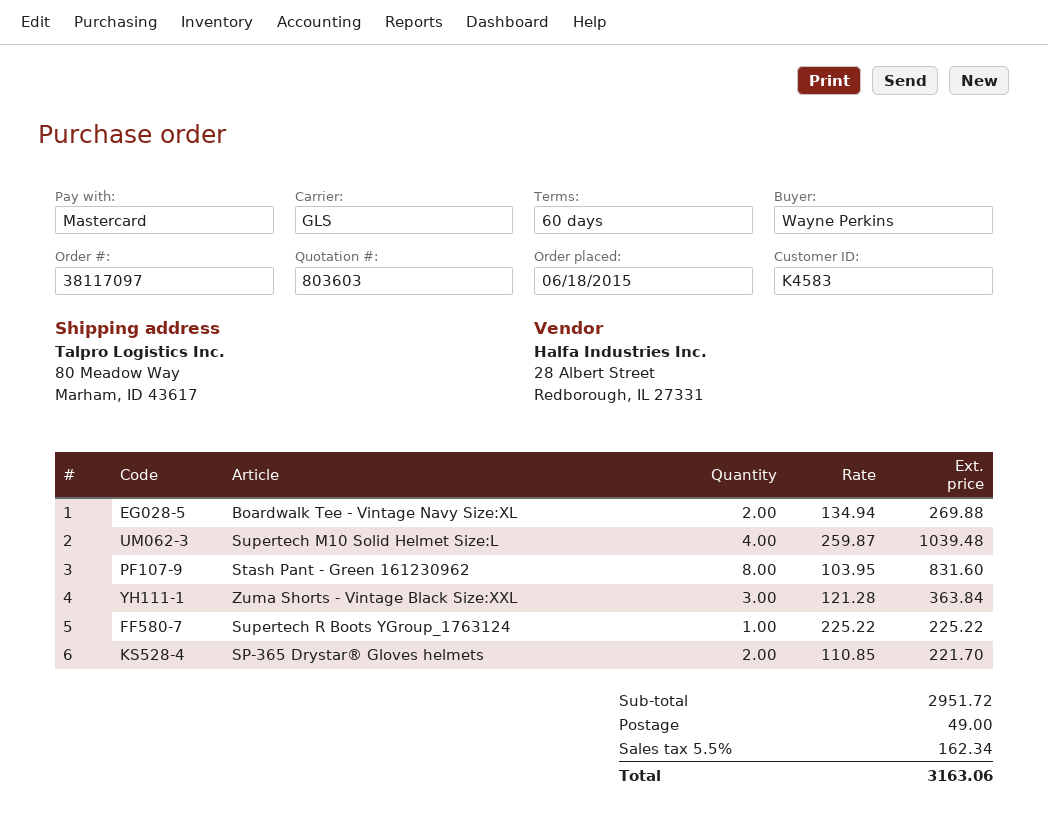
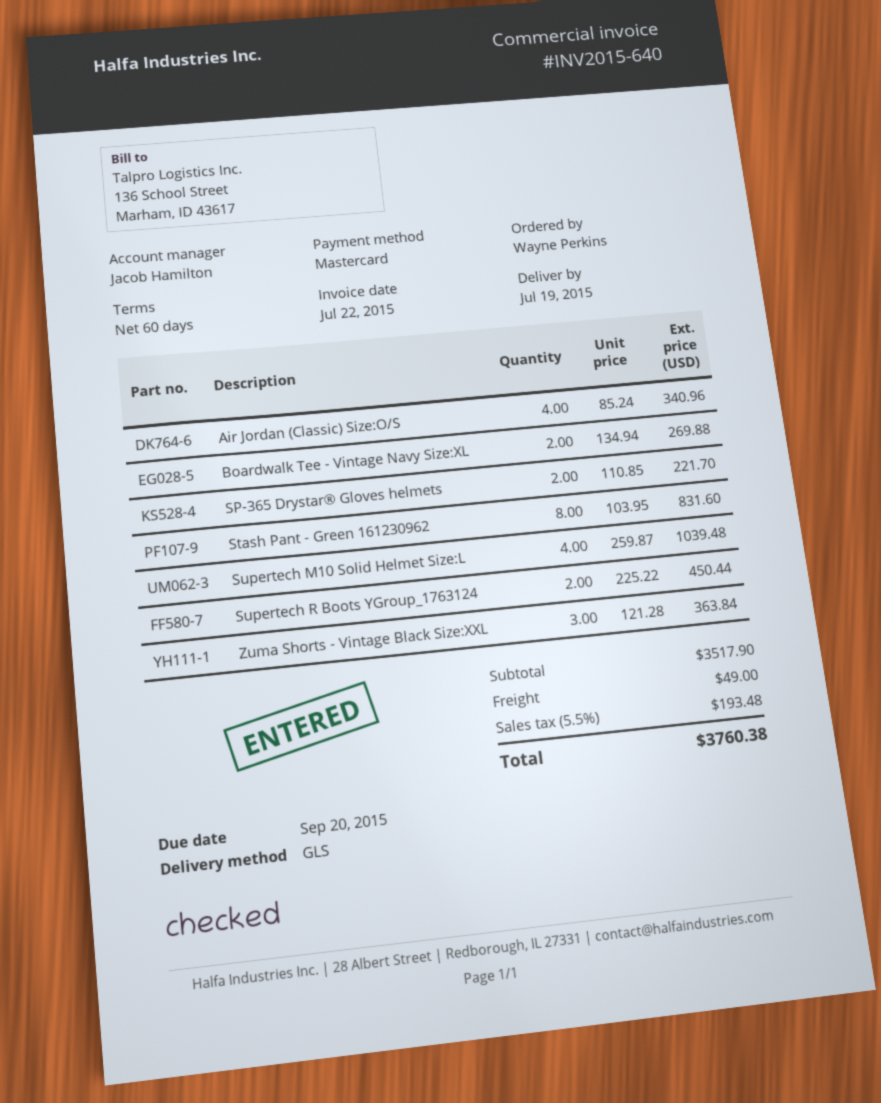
Supertech R Boots YGroup_1763124: 1 x 225.22 = 225.22 -> 2 x 225.22 = 450.44
Air Jordan (Classic) Size:O/S: none -> 4 x 85.24 = 340.96
subtotal: 2951.72 -> 3517.90
tax: 5.5% = 162.34 -> 5.5% = 193.48
total: 3163.06 -> 3760.38

